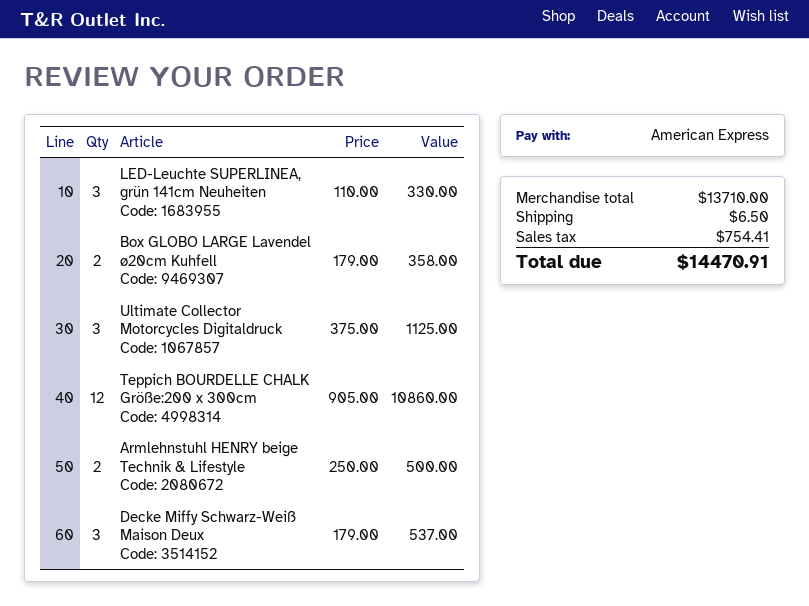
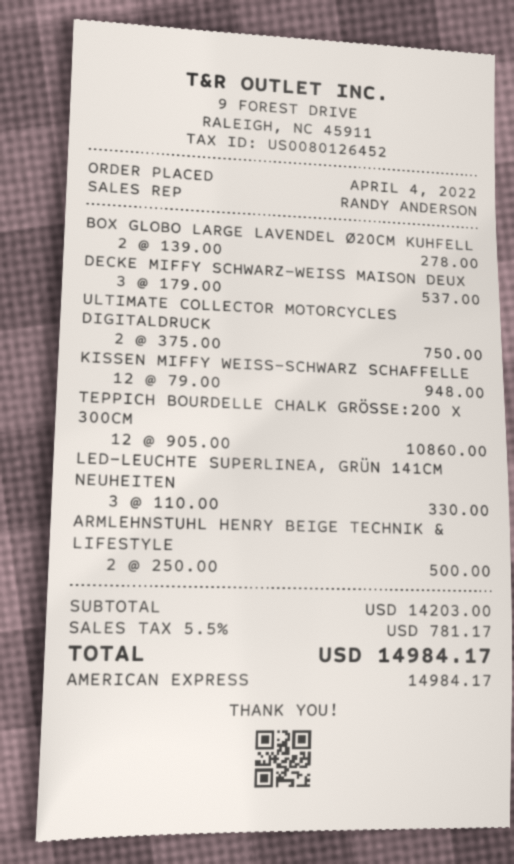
Box GLOBO LARGE Lavendel ø20cm Kuhfell: 2 x 179.00 = 358.00 -> 2 x 139.00 = 278.00
Ultimate Collector Motorcycles Digitaldruck: 3 x 375.00 = 1125.00 -> 2 x 375.00 = 750.00
KISSEN MIFFY WEISS-SCHWARZ SCHAFFELLE: none -> 12 x 79.00 = 948.00
subtotal: 13710.00 -> 14203.00
shipping: 6.50 -> none
tax: 754.41 -> 781.17
total: 14470.91 -> 14984.17

